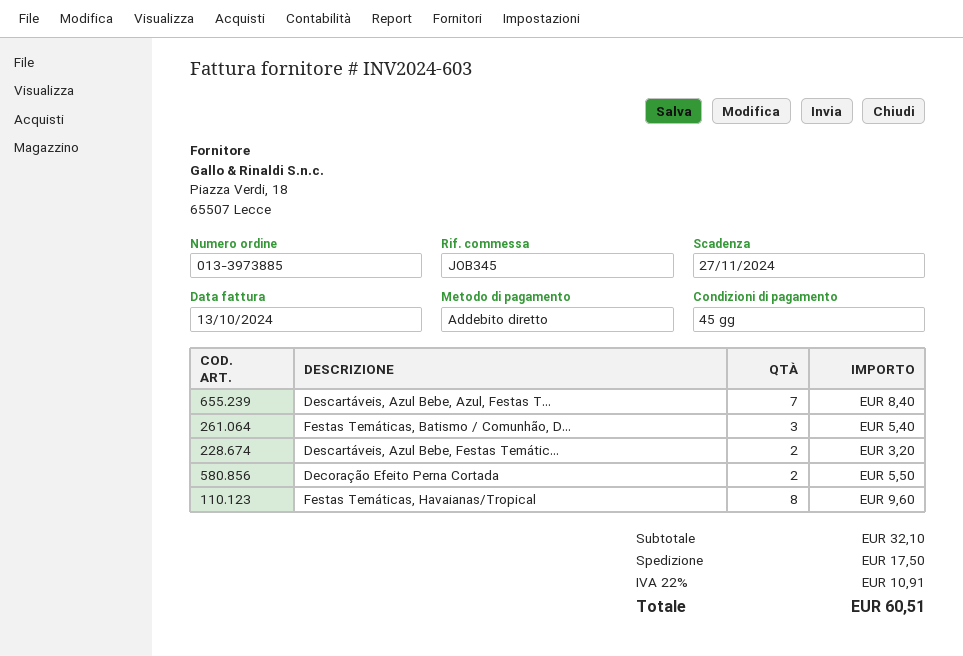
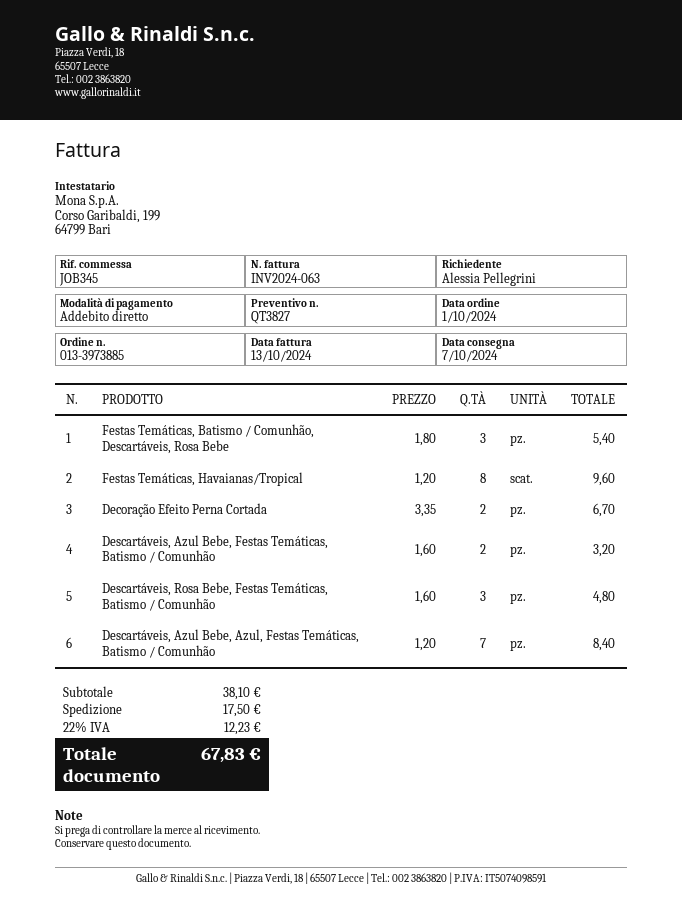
invoice number: INV2024-603 -> INV2024-063
Decoração Efeito Perna Cortada: 2 for 5.50 -> 2 for 6.70
Descartáveis, Rosa Bebe, Festas Temáticas, Batismo / Comunhão: none -> 3 for 4.80
subtotal: 32.10 -> 38.10
tax: 22% = 10.91 -> 22% = 12.23
total: 60.51 -> 67.83

